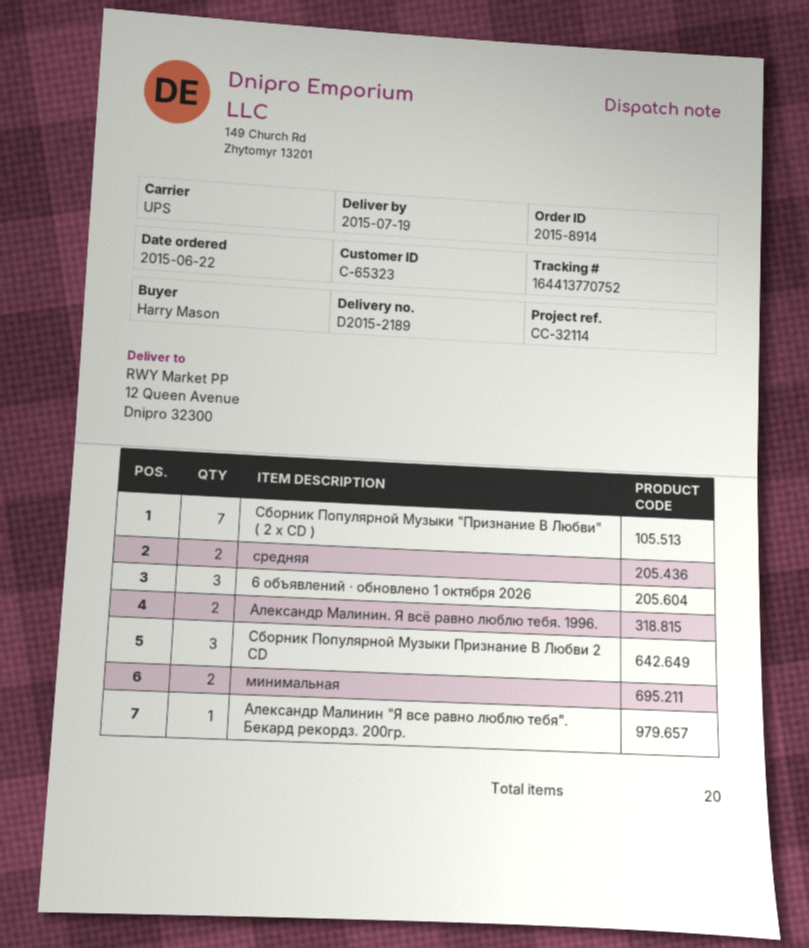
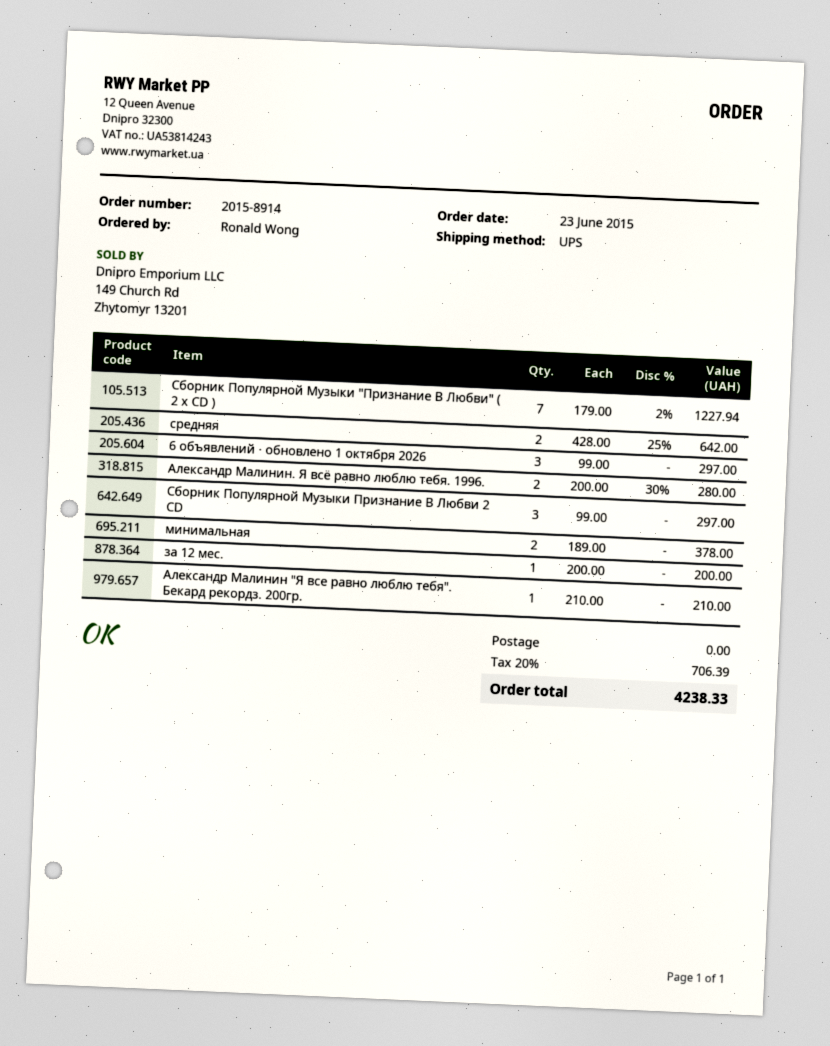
order date: 2015-06-22 -> 2015-06-23
ordered by: Harry Mason -> Ronald Wong
за 12 мес.: none -> 1

